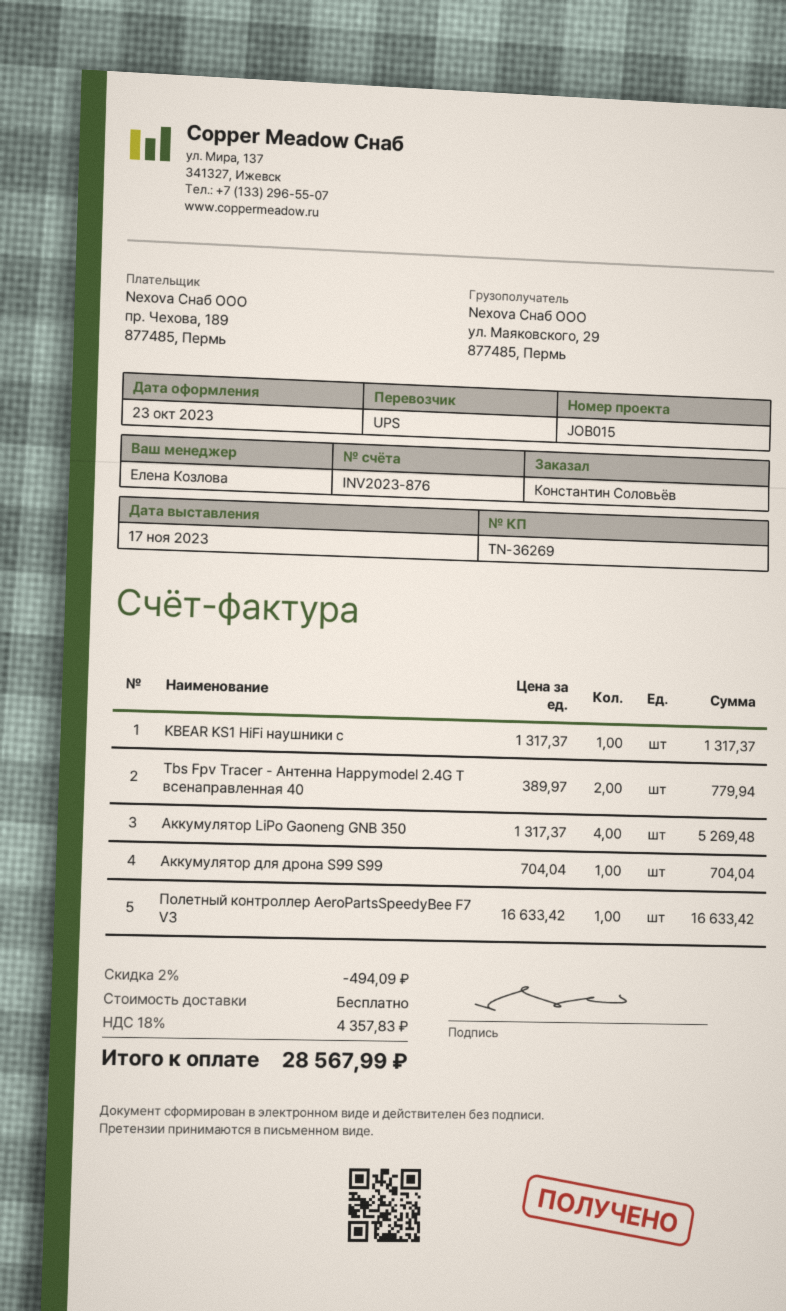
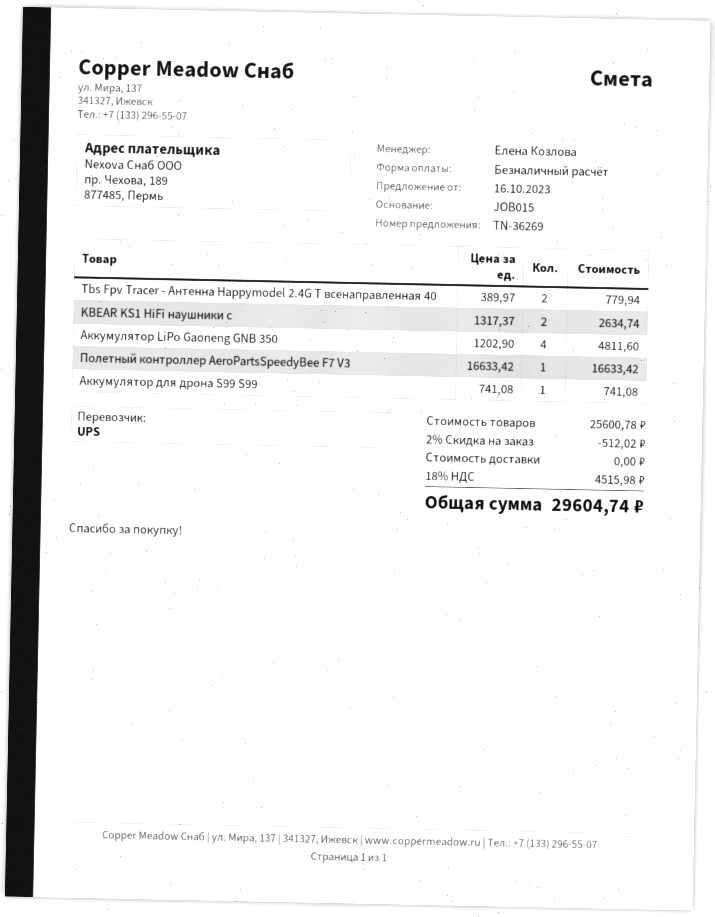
KBEAR KS1 HiFi наушники с: 1 x 1317.37 = 1317.37 -> 2 x 1317.37 = 2634.74
Аккумулятор LiPo Gaoneng GNB 350: 4 x 1317.37 = 5269.48 -> 4 x 1202.90 = 4811.60
Аккумулятор для дрона S99 S99: 1 x 704.04 = 704.04 -> 1 x 741.08 = 741.08
discount: 2% = 494.09 -> 2% = 512.02
tax: 18% = 4357.83 -> 18% = 4515.98
total: 28567.99 -> 29604.74

